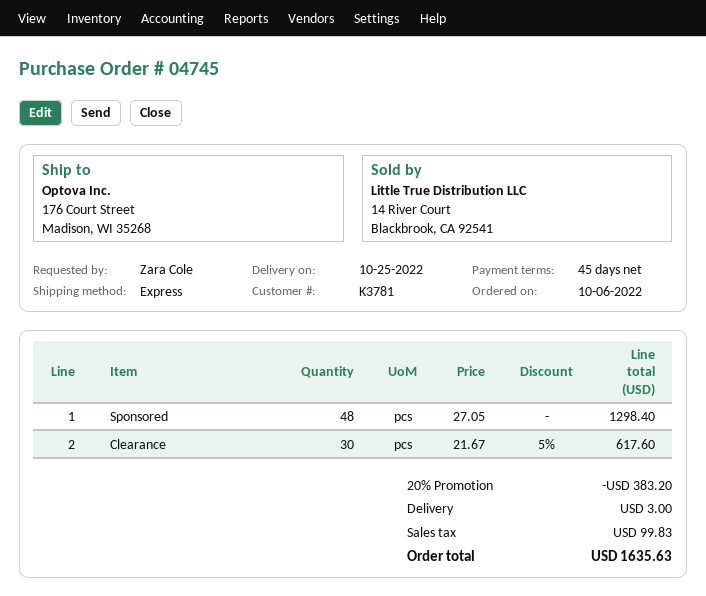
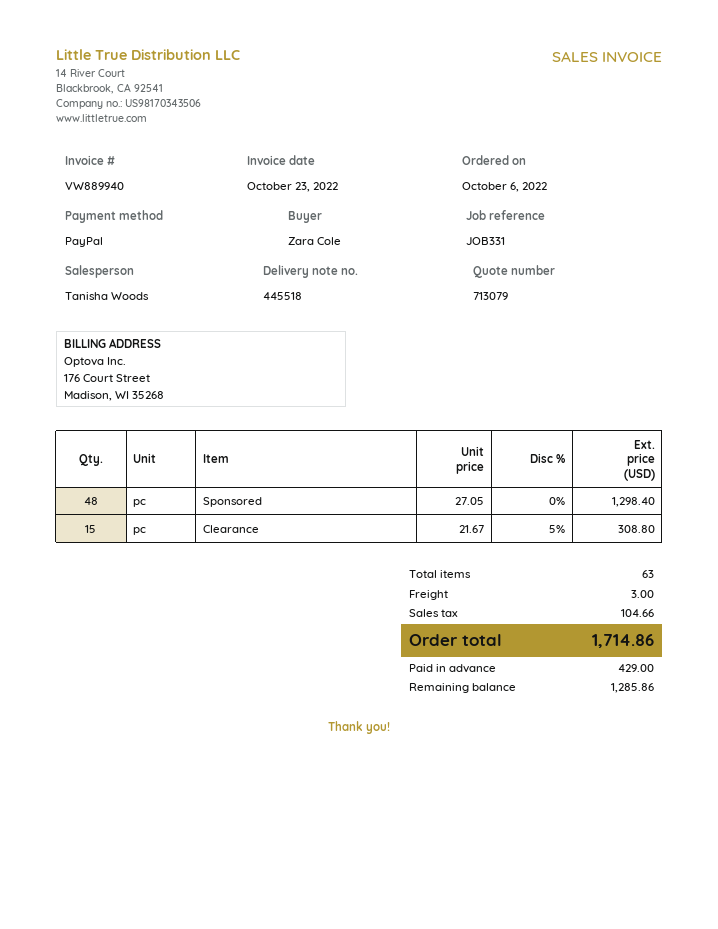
Clearance: 30 x 21.67 - 5% = 617.60 -> 15 x 21.67 - 5% = 308.80
discount: 20% = 383.20 -> none
tax: 99.83 -> 104.66
total: 1635.63 -> 1714.86

